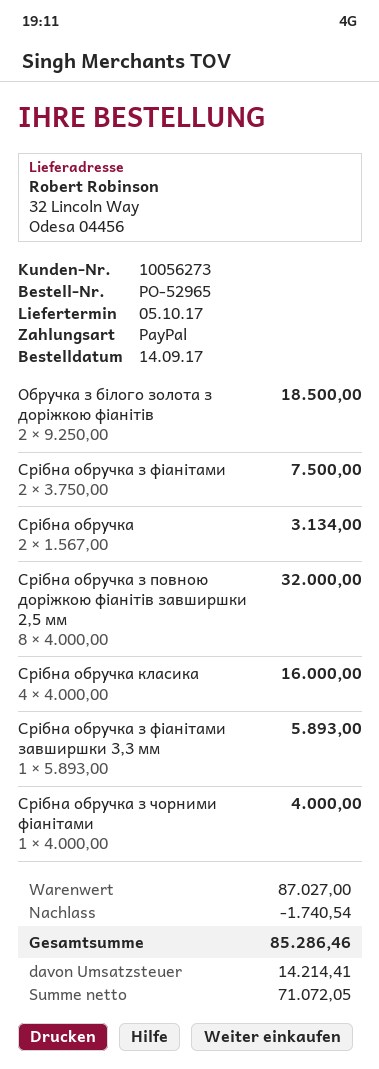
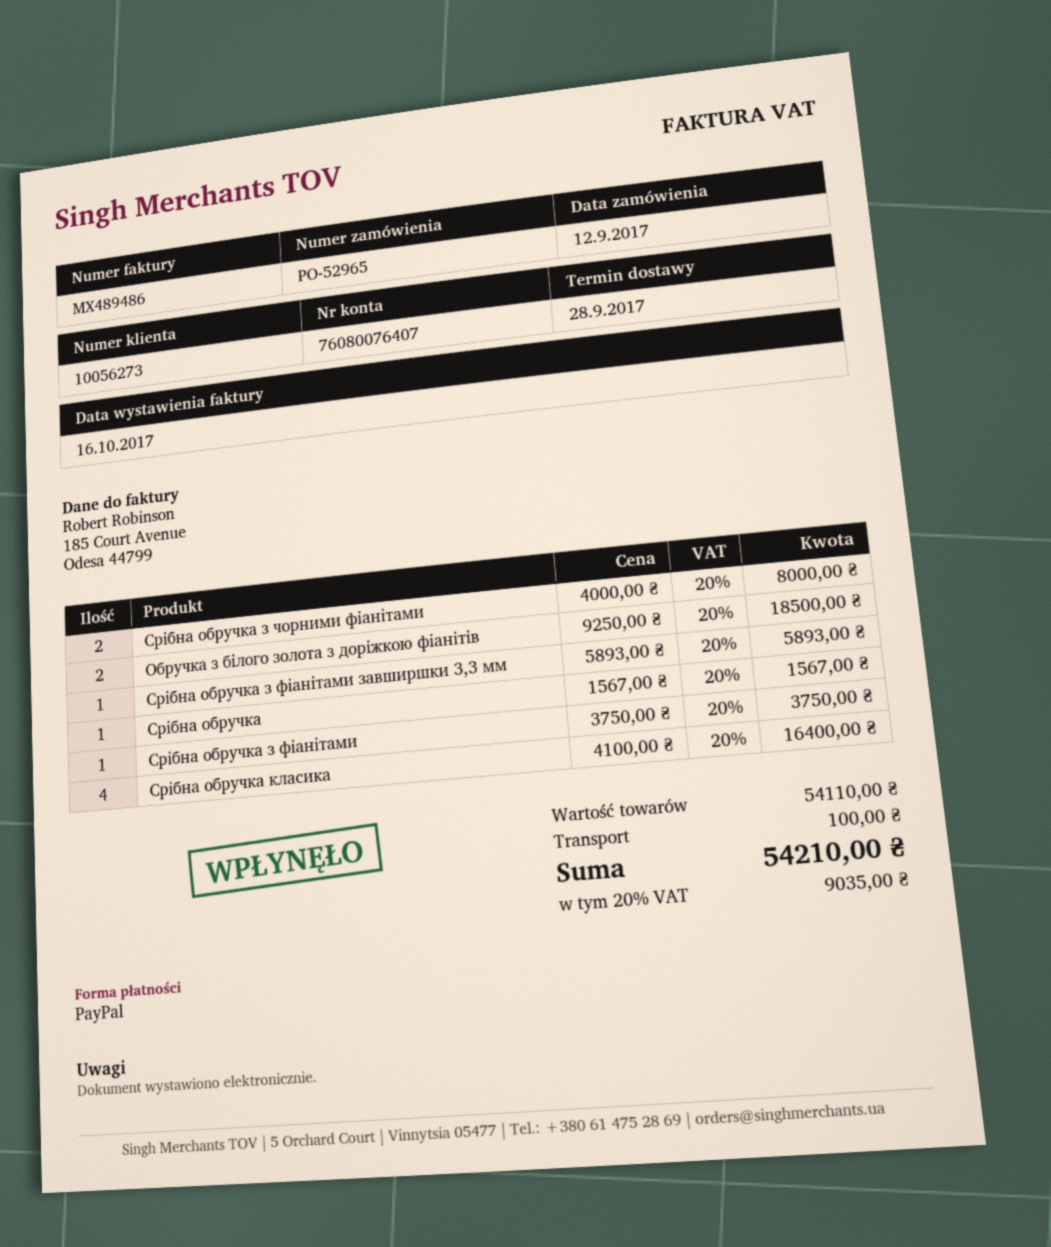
order date: 2017-09-14 -> 2017-09-12
delivery date: 2017-10-05 -> 2017-09-28
Срібна обручка з фіанітами: 2 x 3750.00 = 7500.00 -> 1 x 3750.00 = 3750.00
Срібна обручка: 2 x 1567.00 = 3134.00 -> 1 x 1567.00 = 1567.00
Срібна обручка з повною доріжкою фіанітів завширшки 2,5 мм: 8 x 4000.00 = 32000.00 -> none
Срібна обручка класика: 4 x 4000.00 = 16000.00 -> 4 x 4100.00 = 16400.00
Срібна обручка з чорними фіанітами: 1 x 4000.00 = 4000.00 -> 2 x 4000.00 = 8000.00
subtotal: 87027.00 -> 54110.00
discount: 1740.54 -> none
shipping: none -> 100.00
tax: 14214.41 -> 9035.00
total: 85286.46 -> 54210.00

